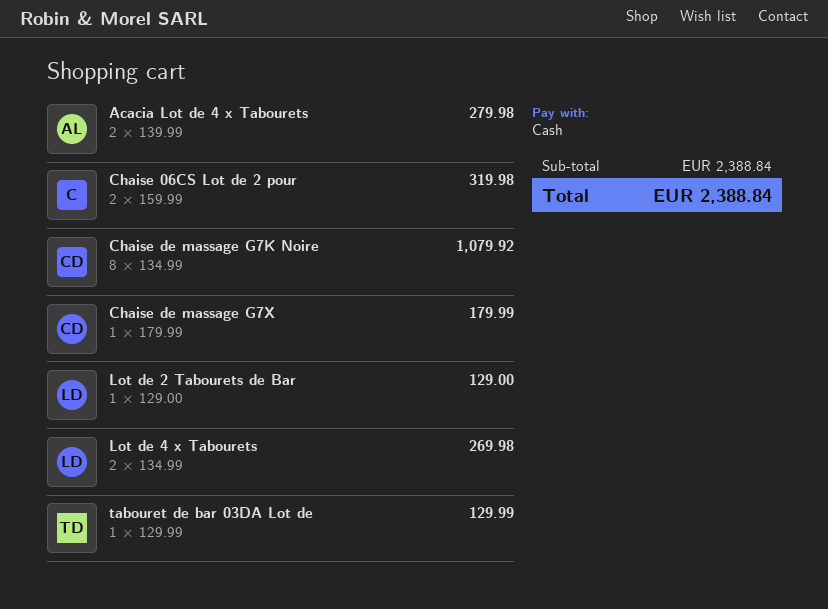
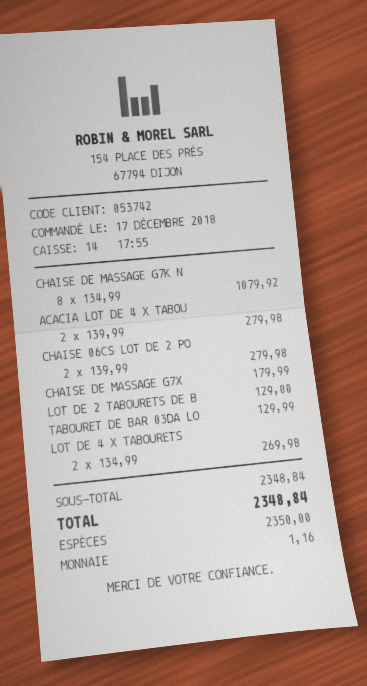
Chaise 06CS Lot de 2 pour: 2 x 159.99 = 319.98 -> 2 x 139.99 = 279.98
subtotal: 2388.84 -> 2348.84
total: 2388.84 -> 2348.84

